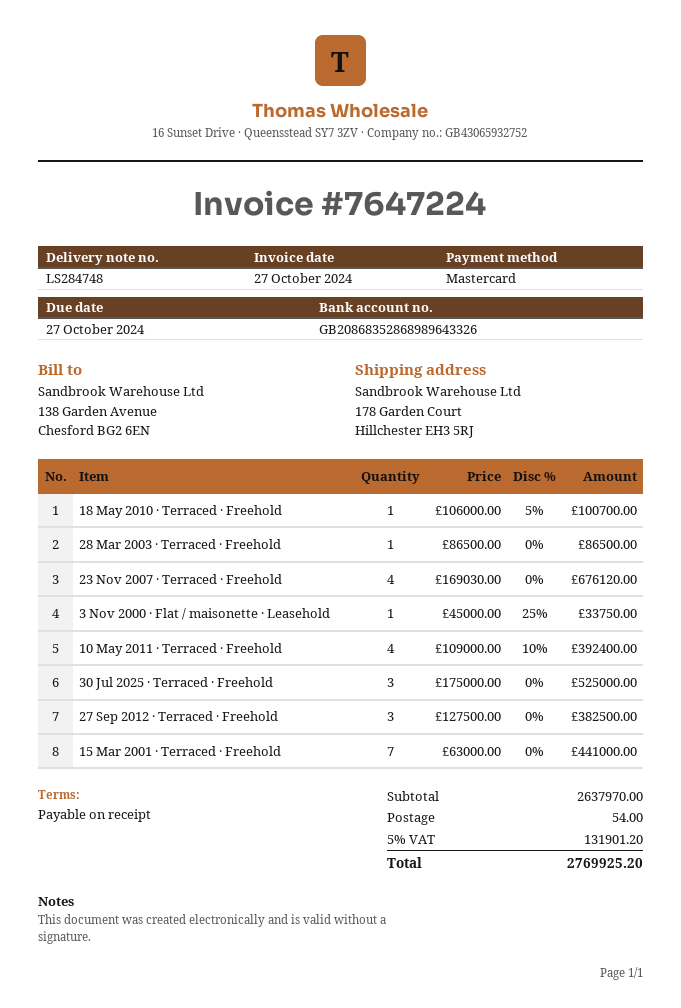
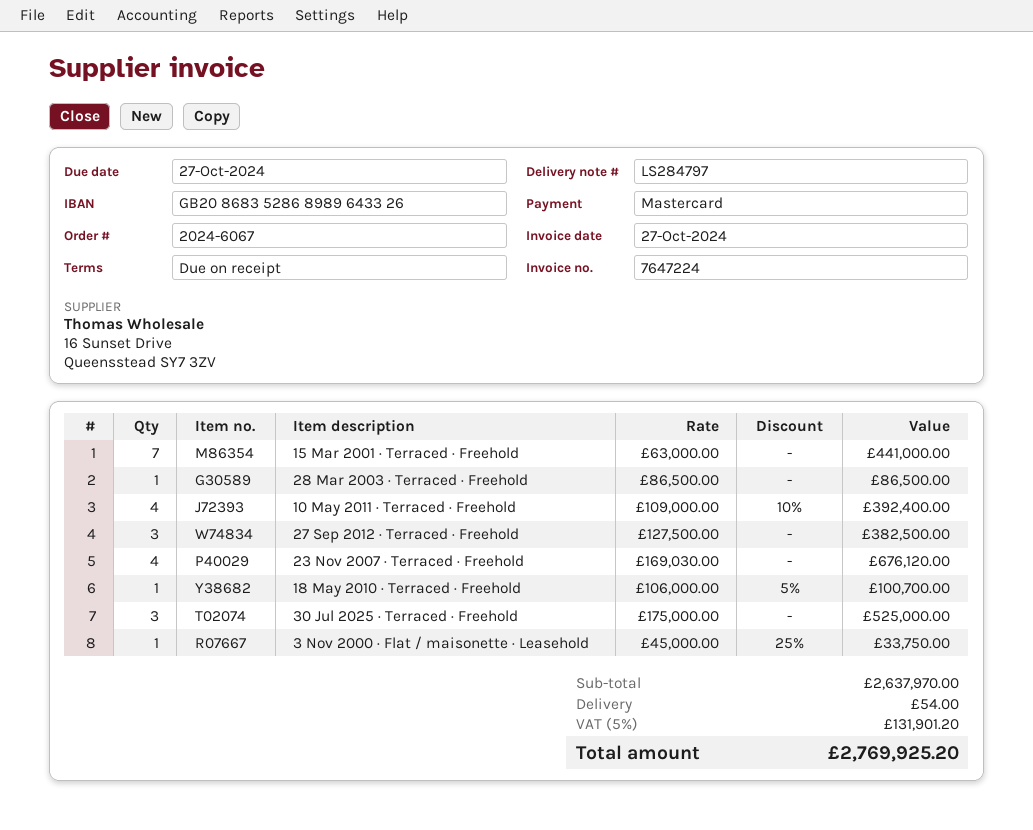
delivery note number: LS284748 -> LS284797

